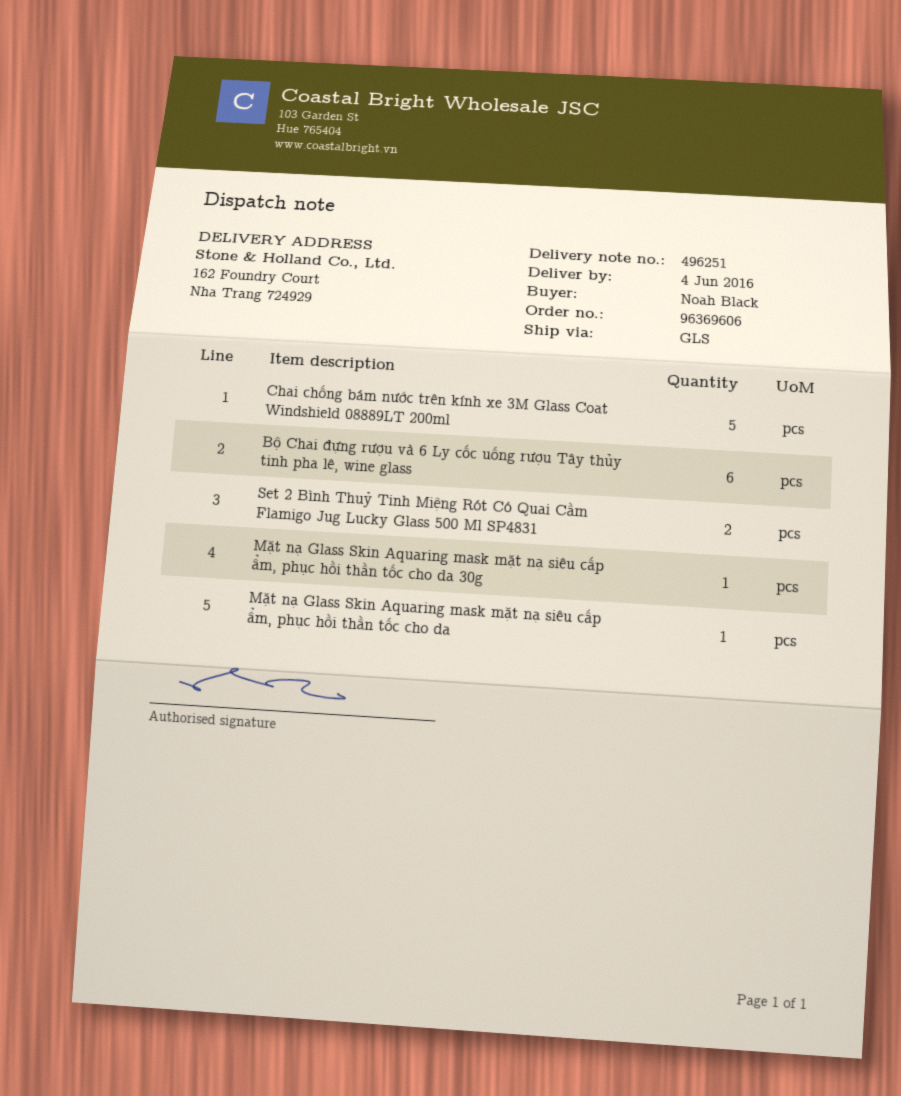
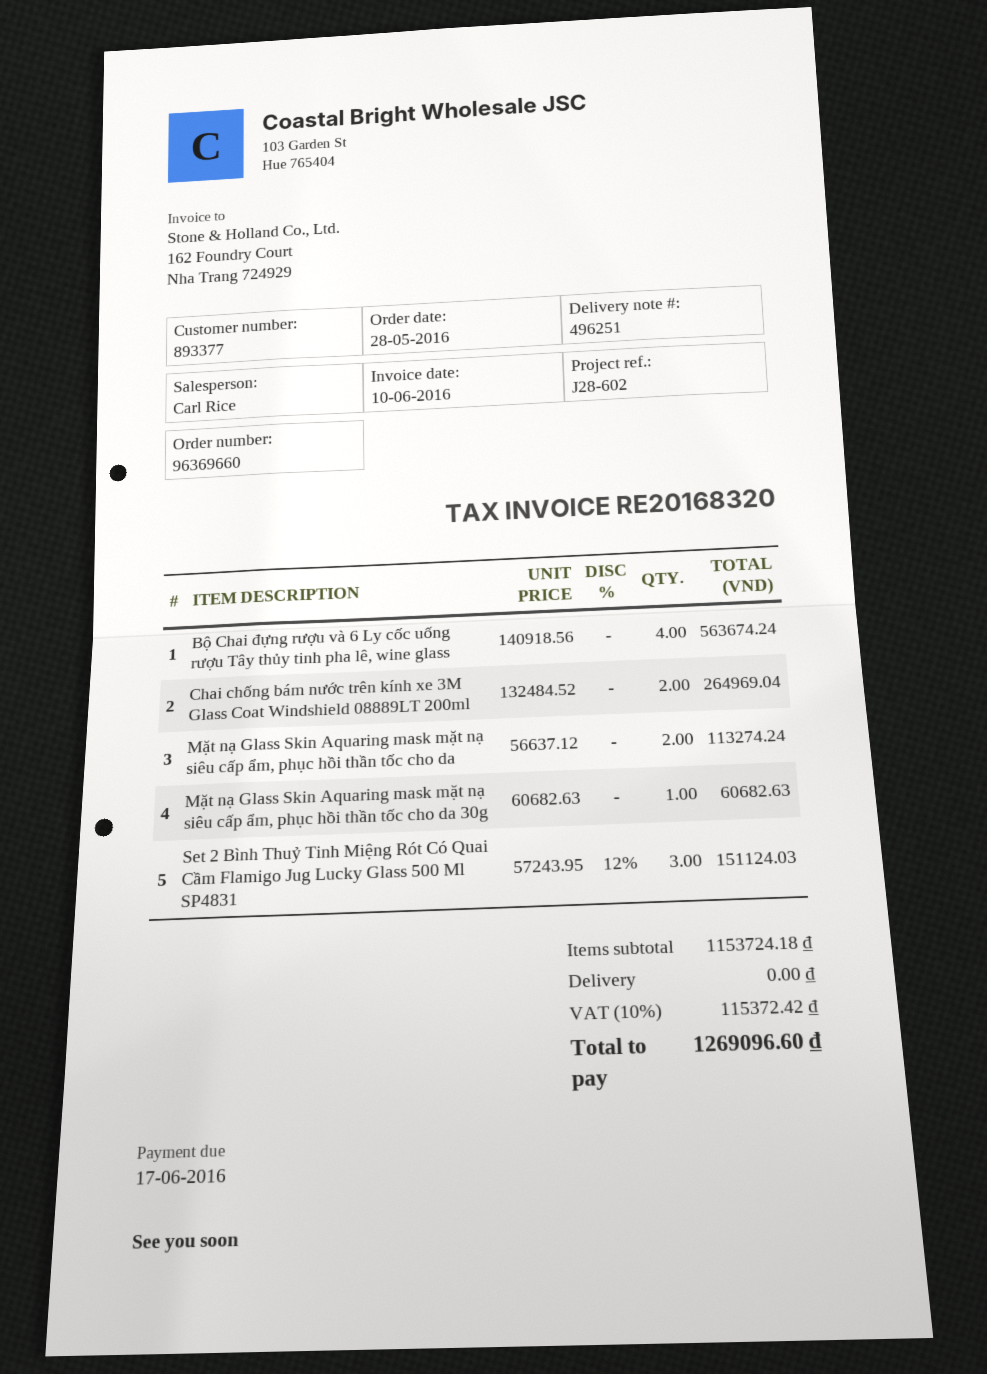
order number: 96369606 -> 96369660
Chai chống bám nước trên kính xe 3M Glass Coat Windshield 08889LT 200ml: 5 -> 2
Bộ Chai đựng rượu và 6 Ly cốc uống rượu Tây thủy tinh pha lê, wine glass: 6 -> 4
Set 2 Bình Thuỷ Tinh Miệng Rót Có Quai Cầm Flamigo Jug Lucky Glass 500 Ml SP4831: 2 -> 3
Mặt nạ Glass Skin Aquaring mask mặt nạ siêu cấp ẩm, phục hồi thần tốc cho da: 1 -> 2

